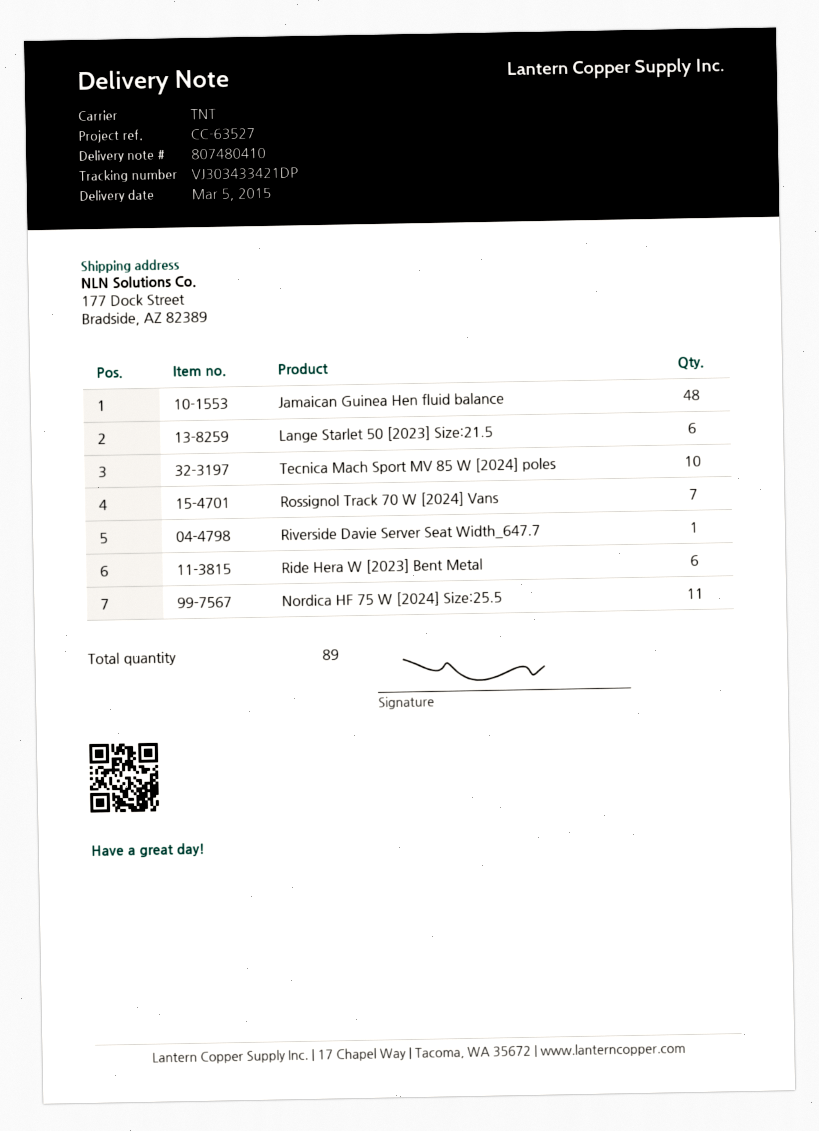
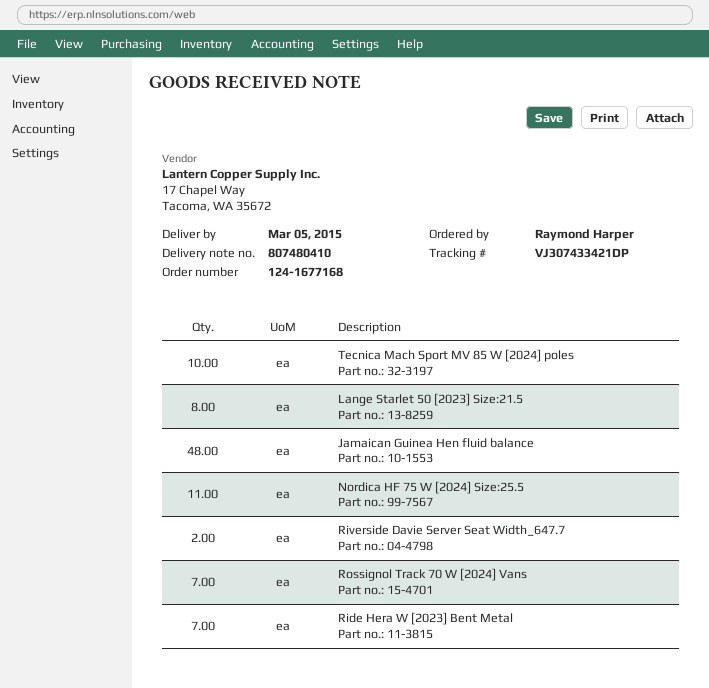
tracking number: VJ303433421DP -> VJ307433421DP
Lange Starlet 50 [2023] Size:21.5: 6 -> 8
Riverside Davie Server Seat Width_647.7: 1 -> 2
Ride Hera W [2023] Bent Metal: 6 -> 7

